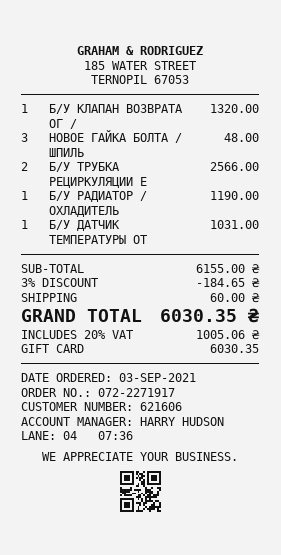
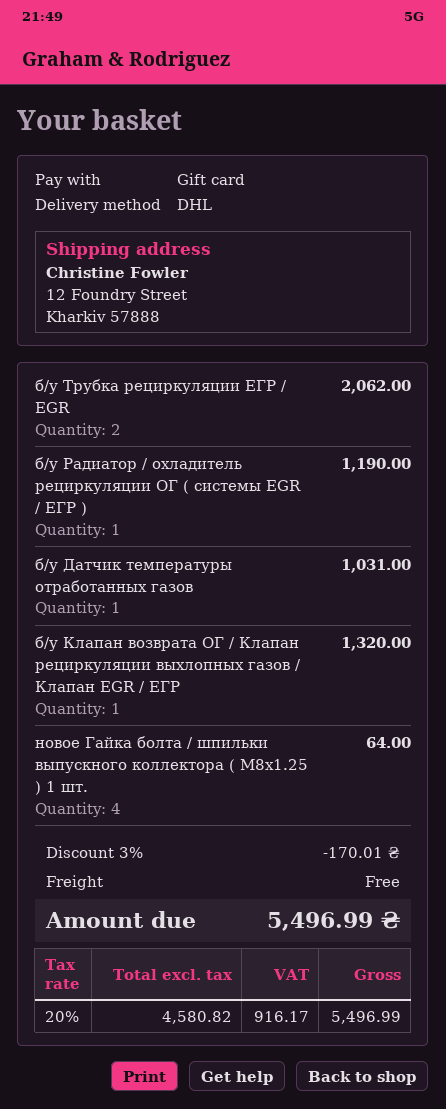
НОВОЕ ГАЙКА БОЛТА / ШПИЛЬ: 3 for 48.00 -> 4 for 64.00
Б/У ТРУБКА РЕЦИРКУЛЯЦИИ Е: 2 for 2566.00 -> 2 for 2062.00
discount: 3% = 184.65 -> 3% = 170.01
shipping: 60.00 -> 0.00
tax: 20% = 1005.06 -> 20% = 916.17
total: 6030.35 -> 5496.99

